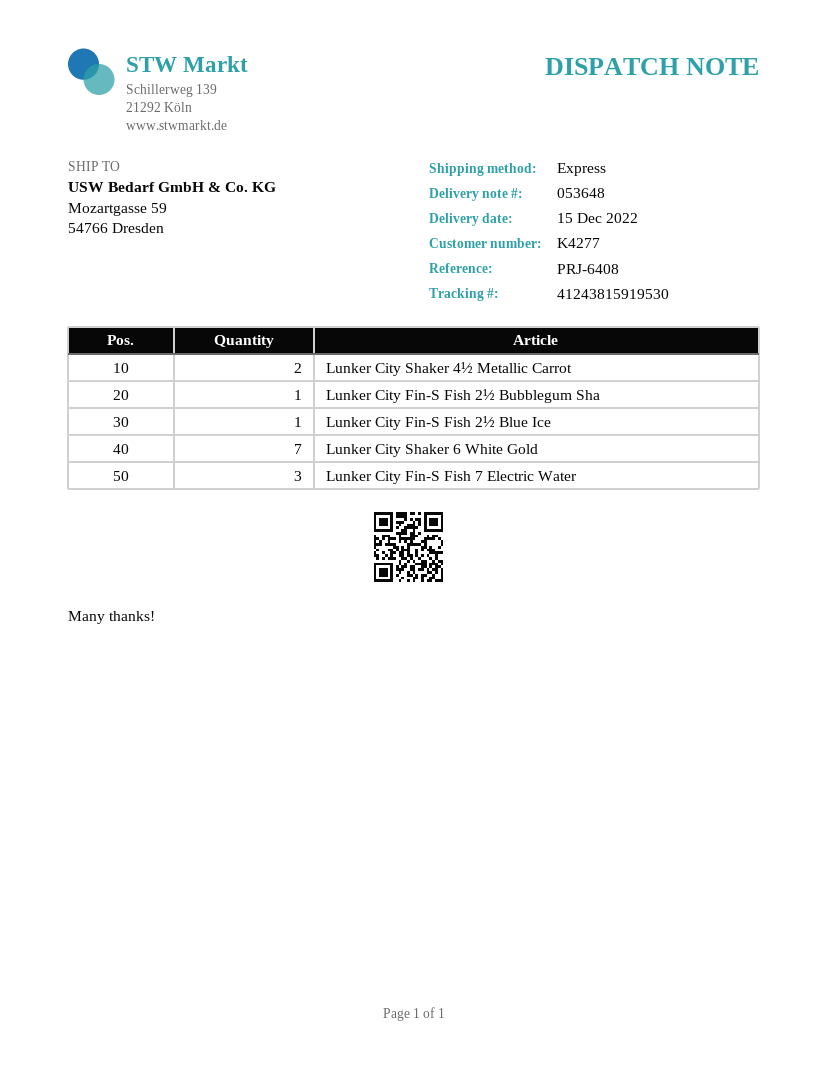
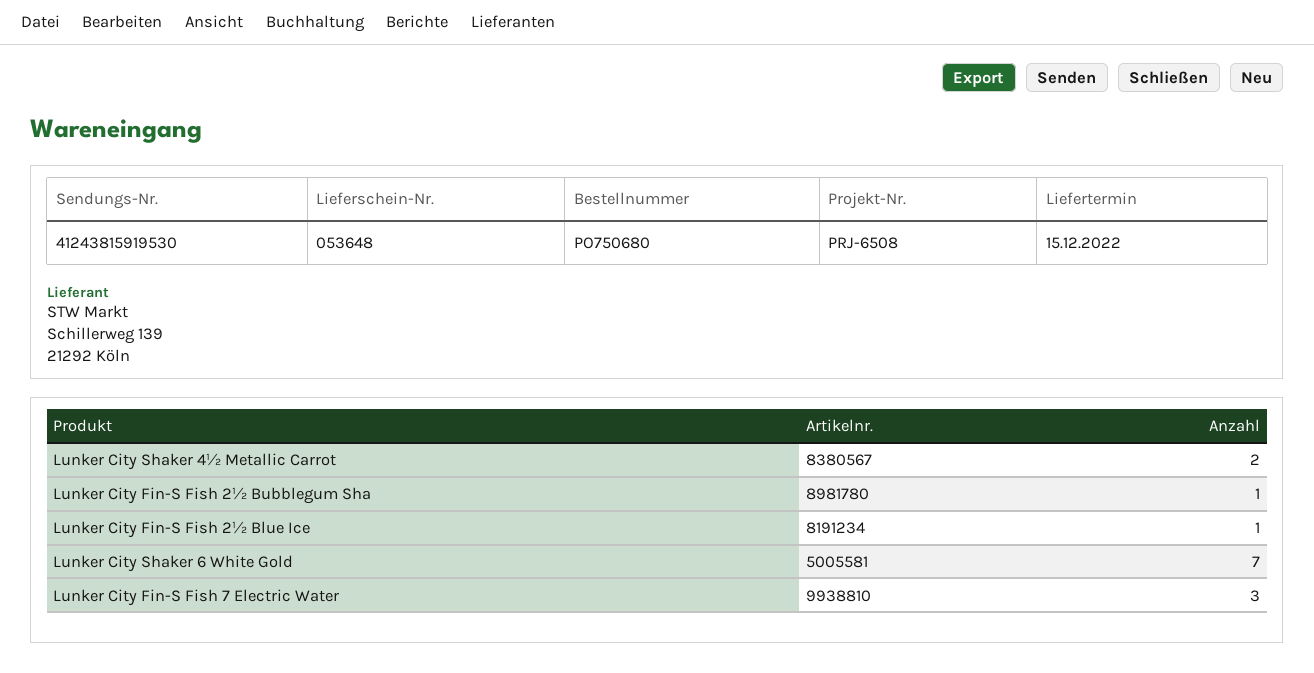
reference: PRJ-6408 -> PRJ-6508

